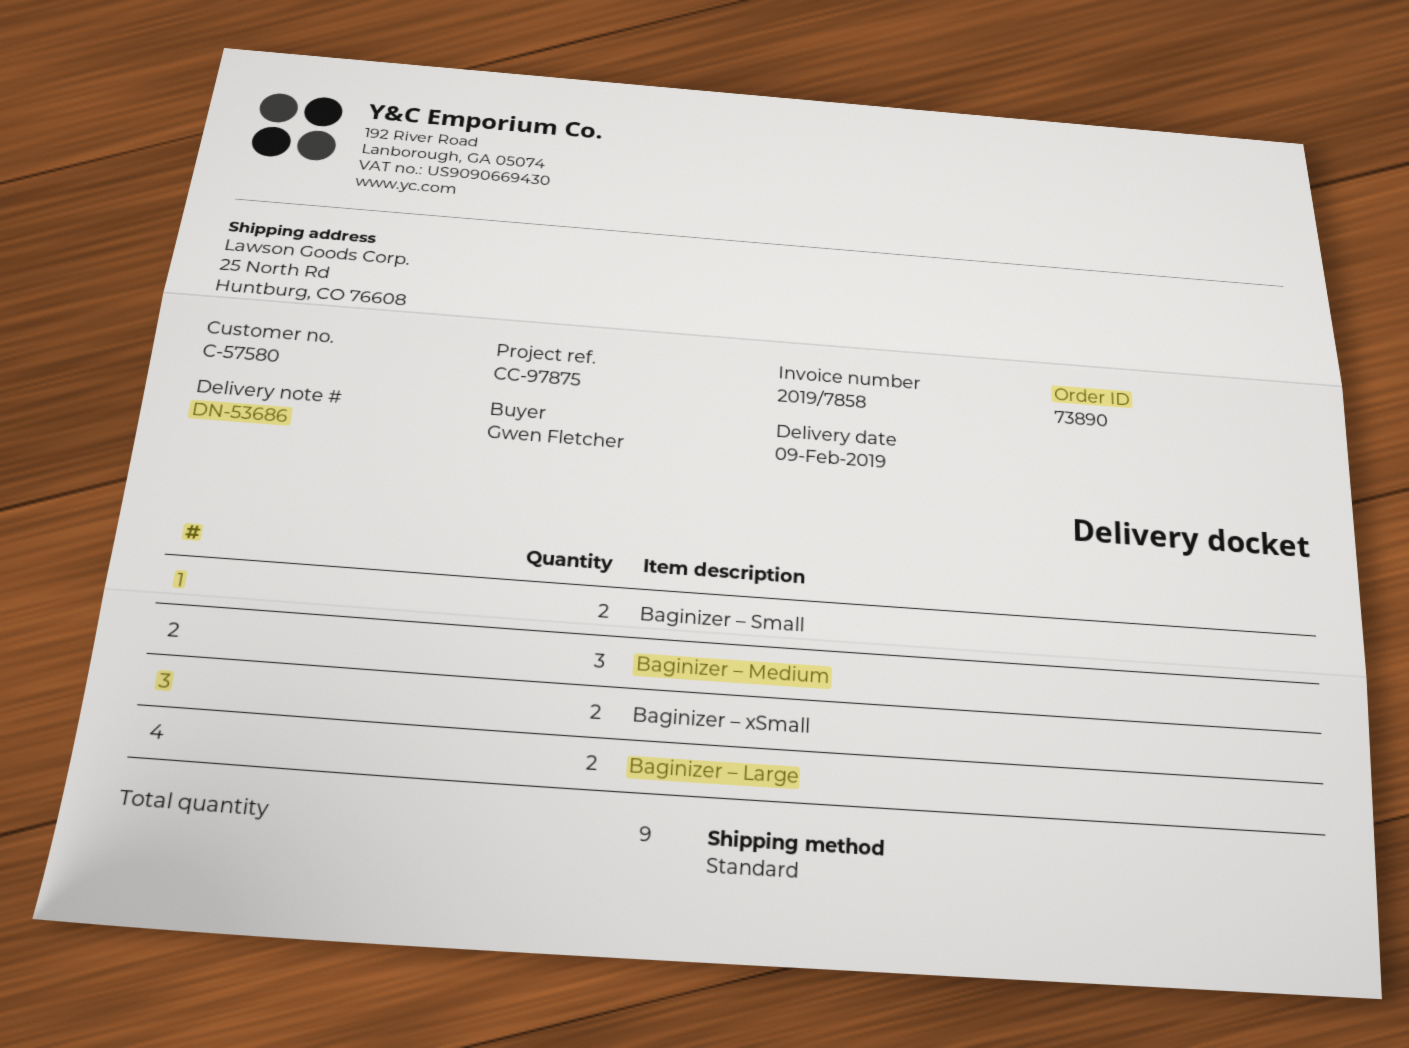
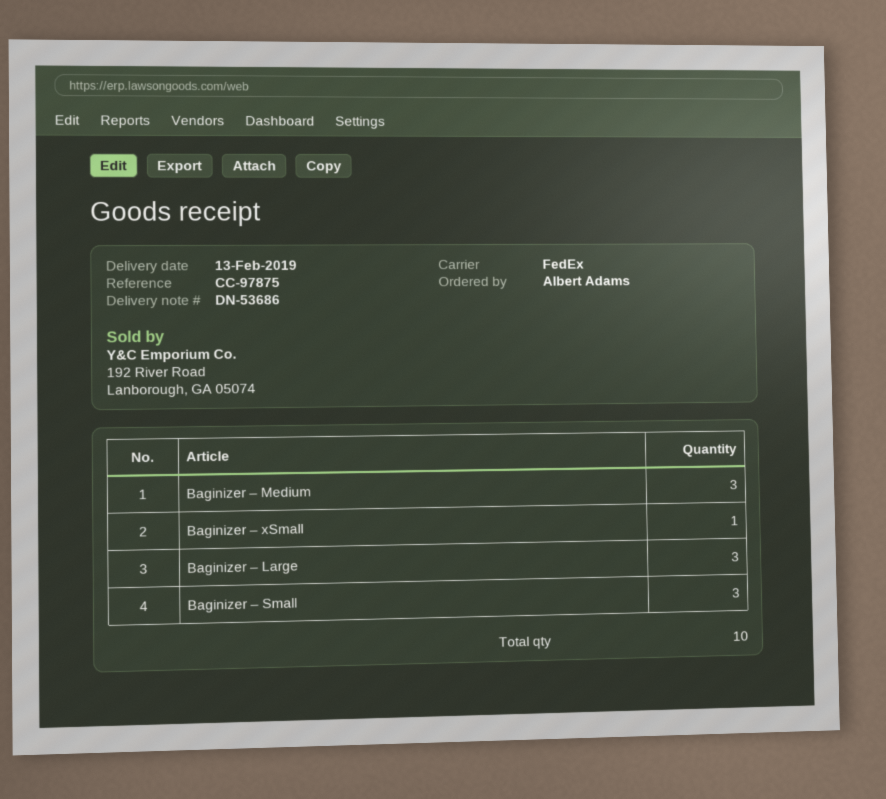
delivery date: 2019-02-09 -> 2019-02-13
ordered by: Gwen Fletcher -> Albert Adams
shipping method: standard -> FedEx
Baginizer – Small: 2 -> 3
Baginizer – xSmall: 2 -> 1
Baginizer – Large: 2 -> 3
total quantity: 9 -> 10

